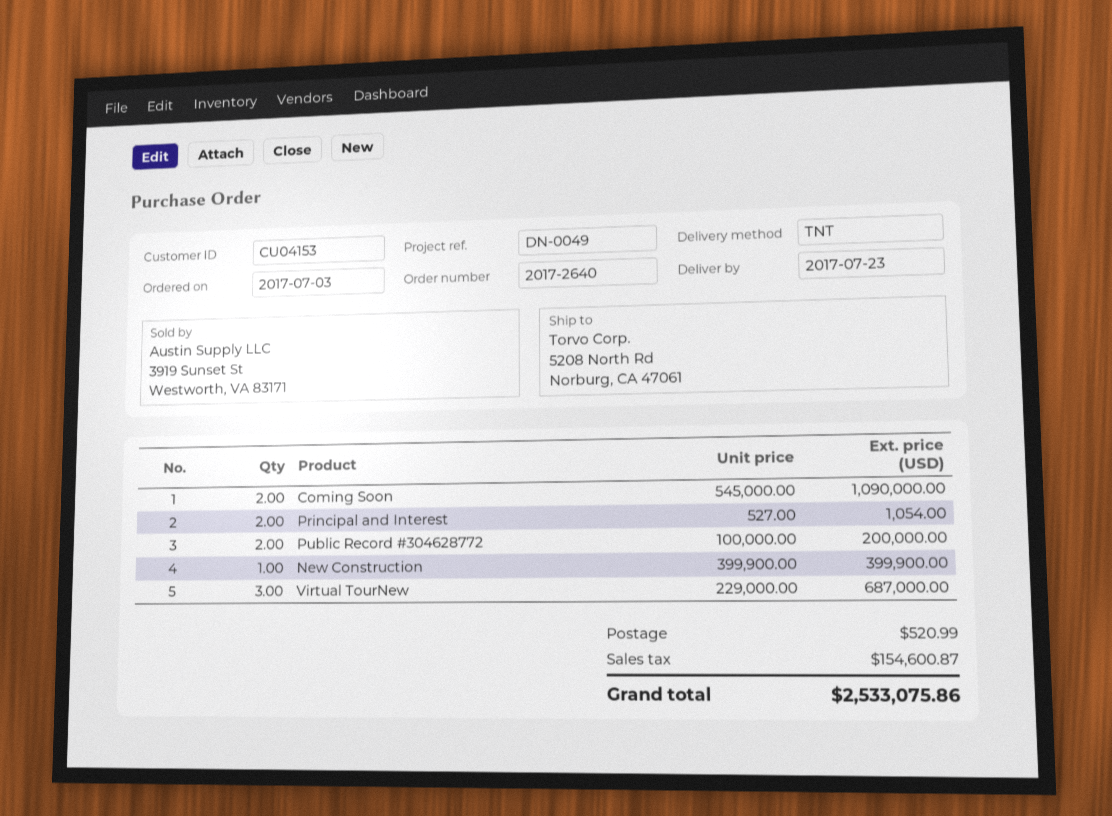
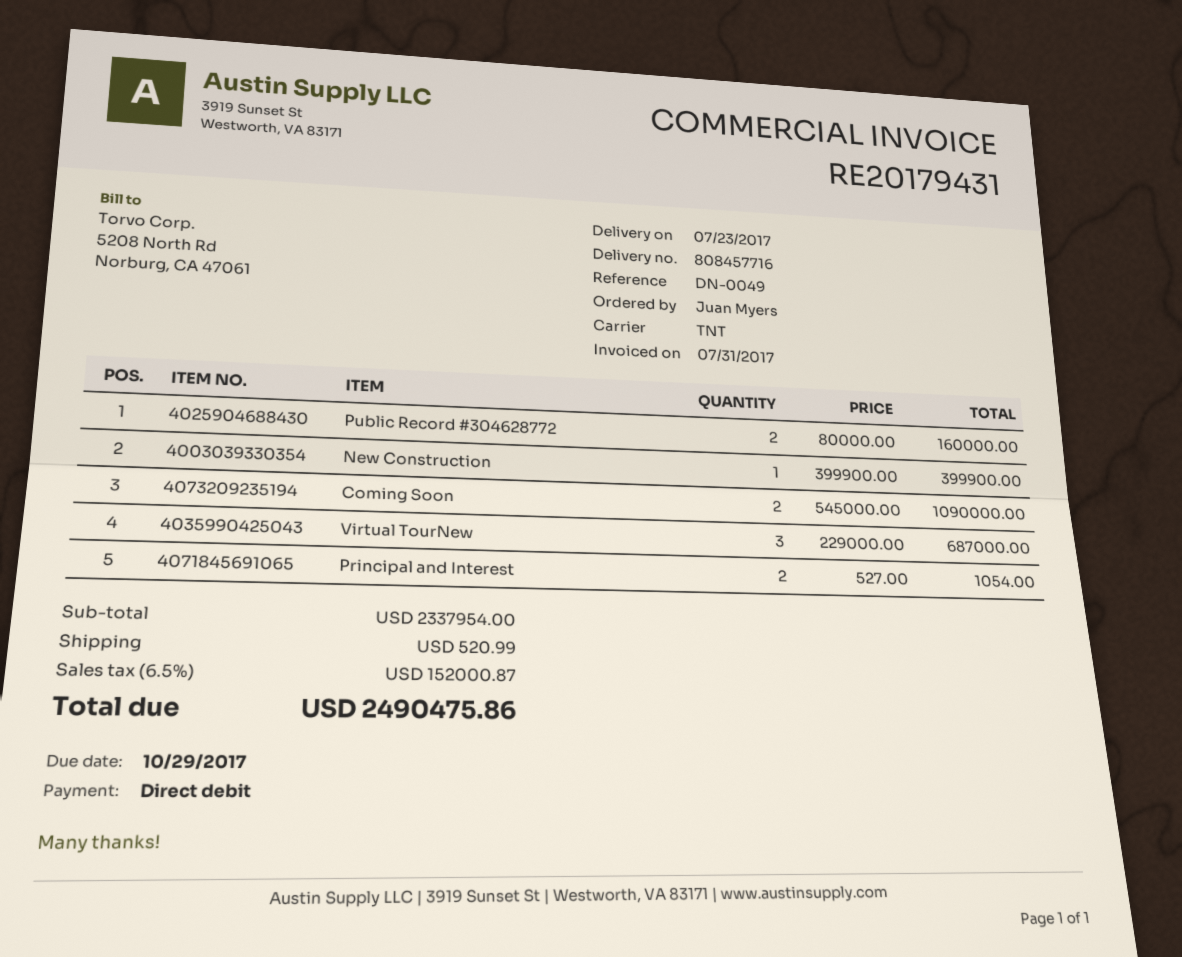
Public Record #304628772: 2 x 100000.00 = 200000.00 -> 2 x 80000.00 = 160000.00
tax: 154600.87 -> 152000.87
total: 2533075.86 -> 2490475.86

